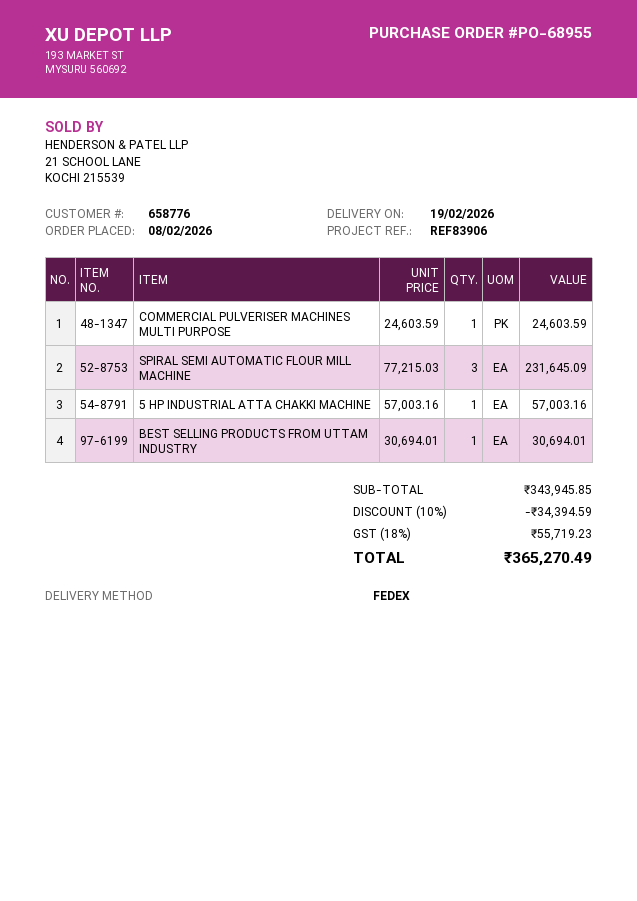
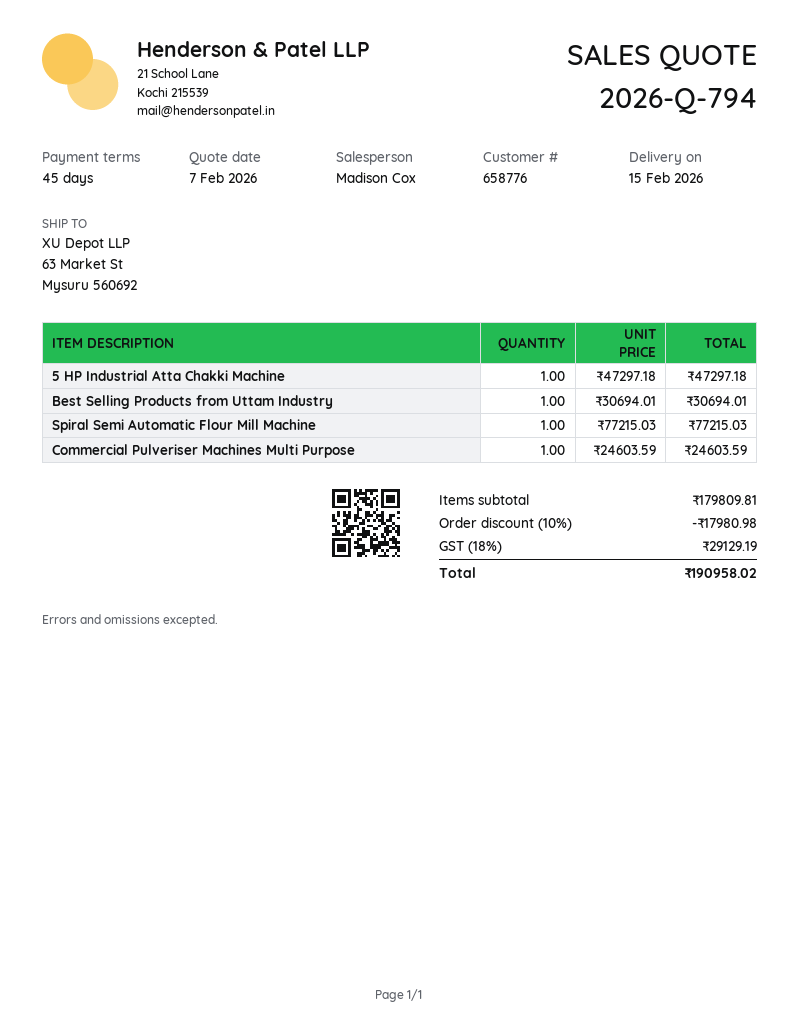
delivery date: 2026-02-19 -> 2026-02-15
SPIRAL SEMI AUTOMATIC FLOUR MILL MACHINE: 3 x 77215.03 = 231645.09 -> 1 x 77215.03 = 77215.03
5 HP INDUSTRIAL ATTA CHAKKI MACHINE: 1 x 57003.16 = 57003.16 -> 1 x 47297.18 = 47297.18
subtotal: 343945.85 -> 179809.81
discount: 10% = 34394.59 -> 10% = 17980.98
tax: 18% = 55719.23 -> 18% = 29129.19
total: 365270.49 -> 190958.02

